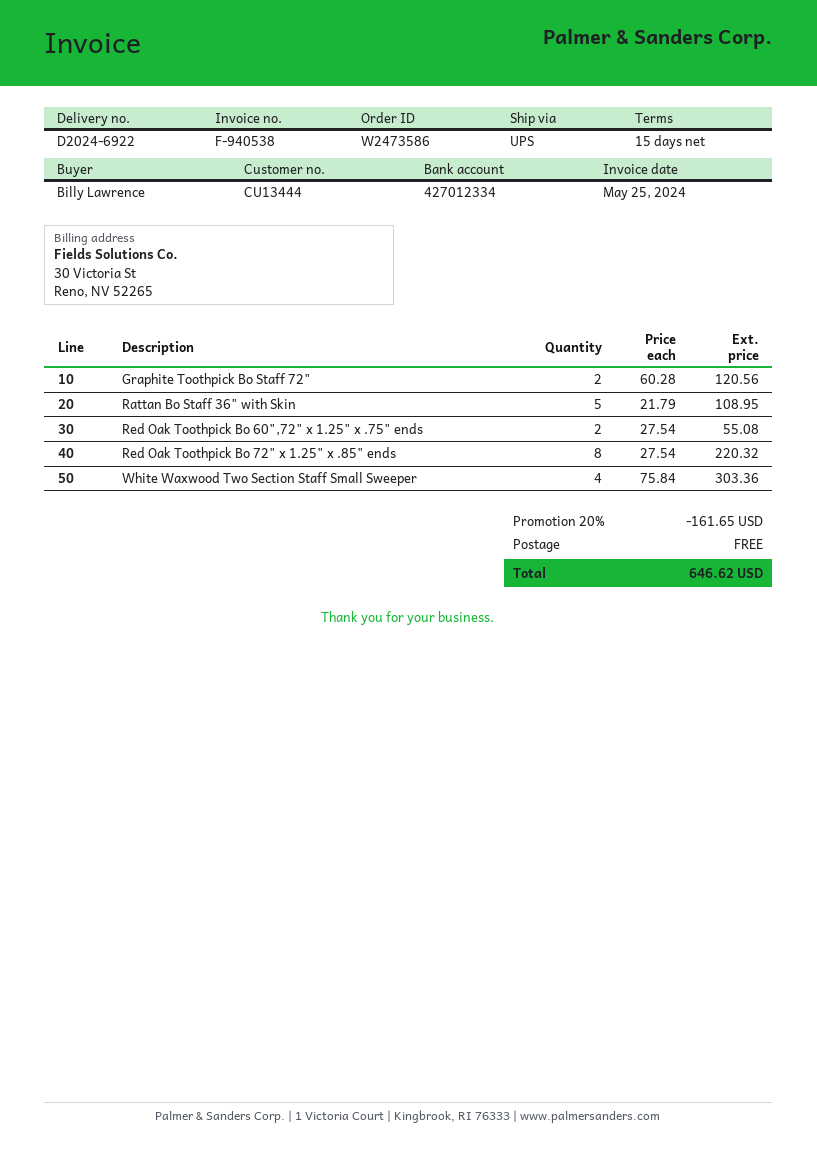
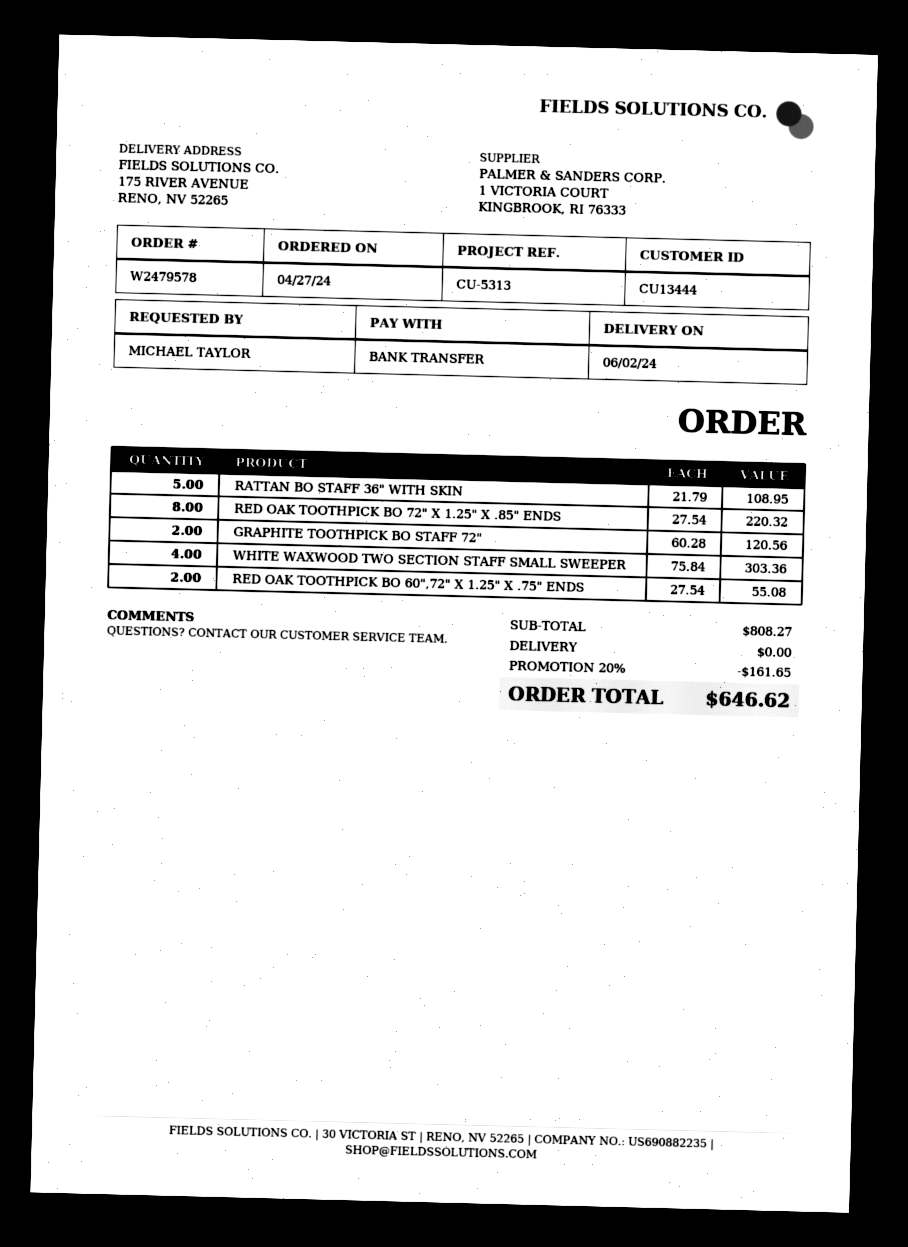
order number: W2473586 -> W2479578
ordered by: Billy Lawrence -> MICHAEL TAYLOR

